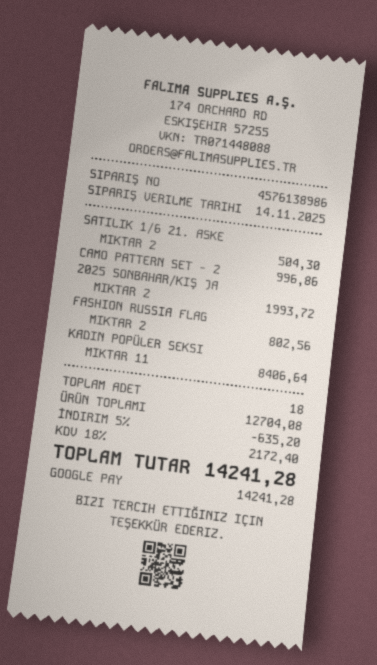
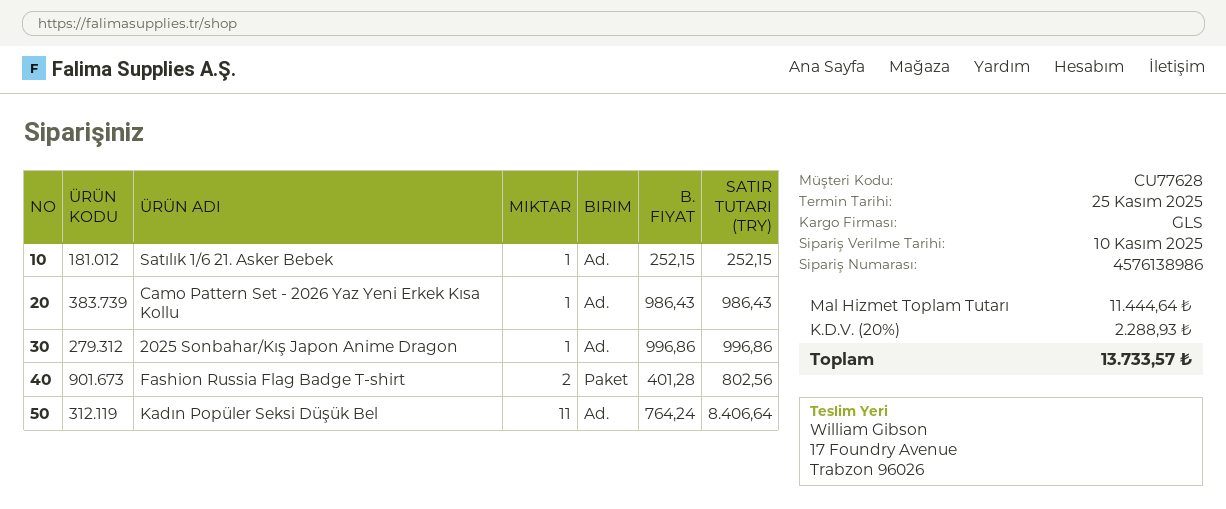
order date: 2025-11-14 -> 2025-11-10
SATILIK 1/6 21. ASKE: 2 for 504.30 -> 1 for 252.15
CAMO PATTERN SET - 2: 1 for 996.86 -> 1 for 986.43
2025 SONBAHAR/KIŞ JA: 2 for 1993.72 -> 1 for 996.86
subtotal: 12704.08 -> 11444.64
discount: 5% = 635.20 -> none
tax: 18% = 2172.40 -> 20% = 2288.93
total: 14241.28 -> 13733.57

